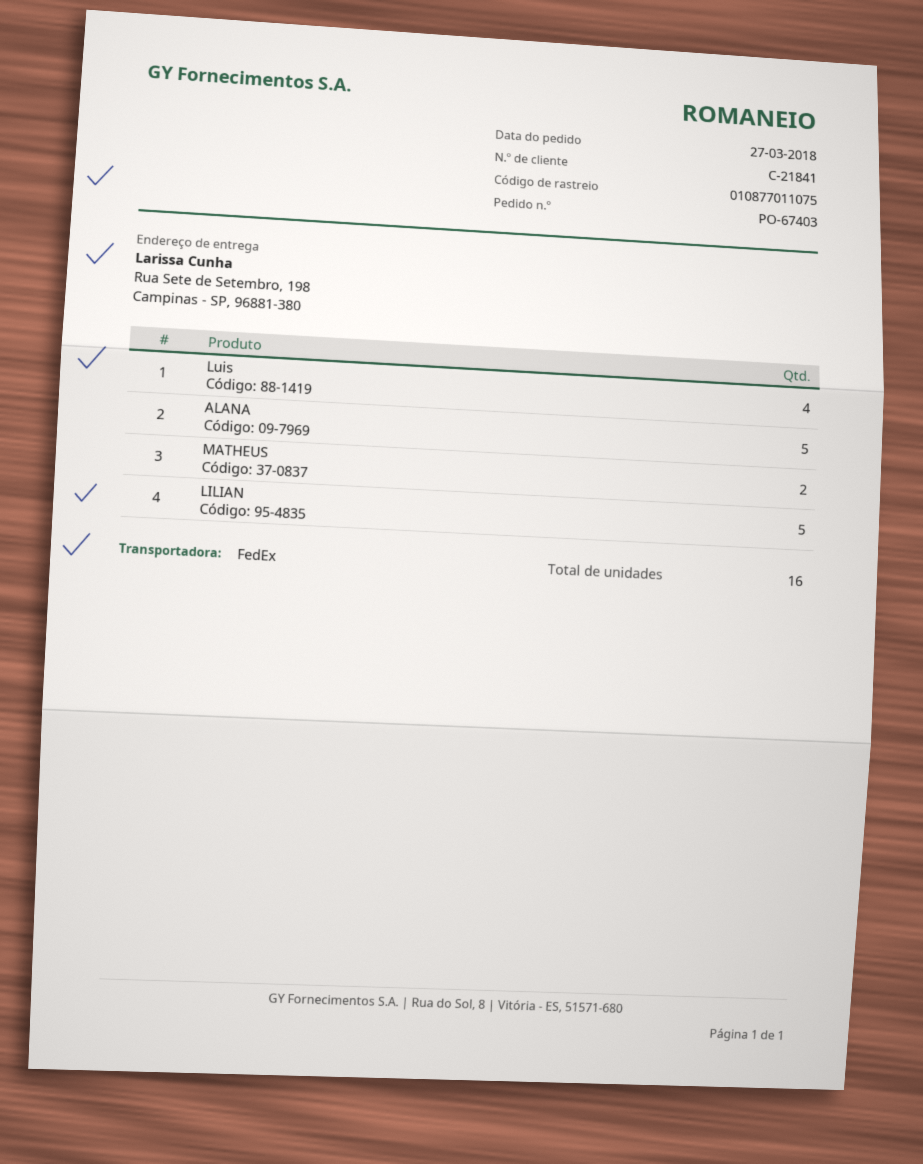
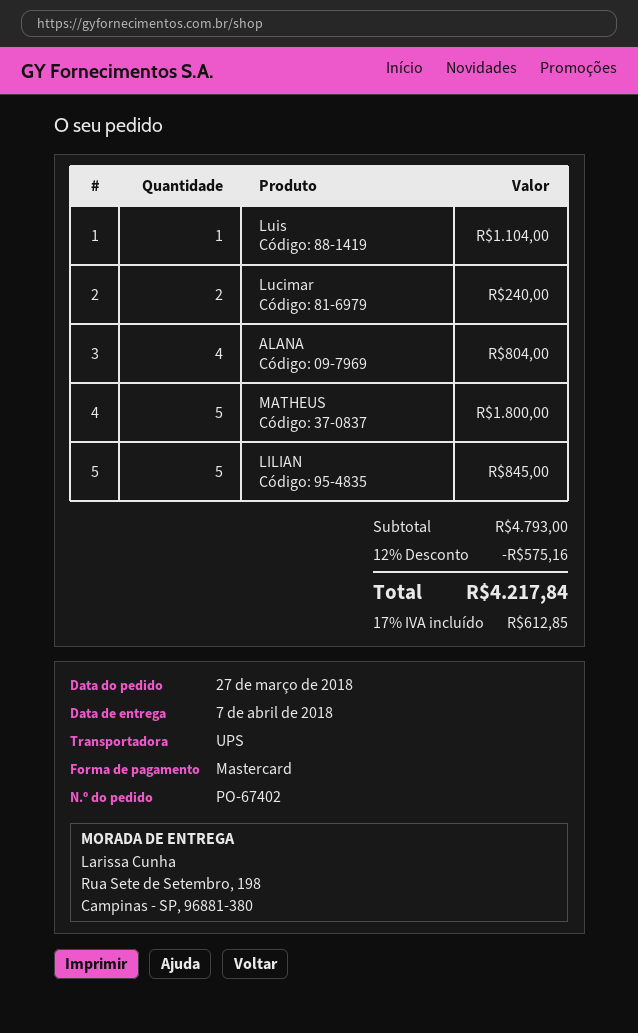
order number: PO-67403 -> PO-67402
shipping method: FedEx -> UPS
Luis: 4 -> 1
ALANA: 5 -> 4
MATHEUS: 2 -> 5
Lucimar: none -> 2

